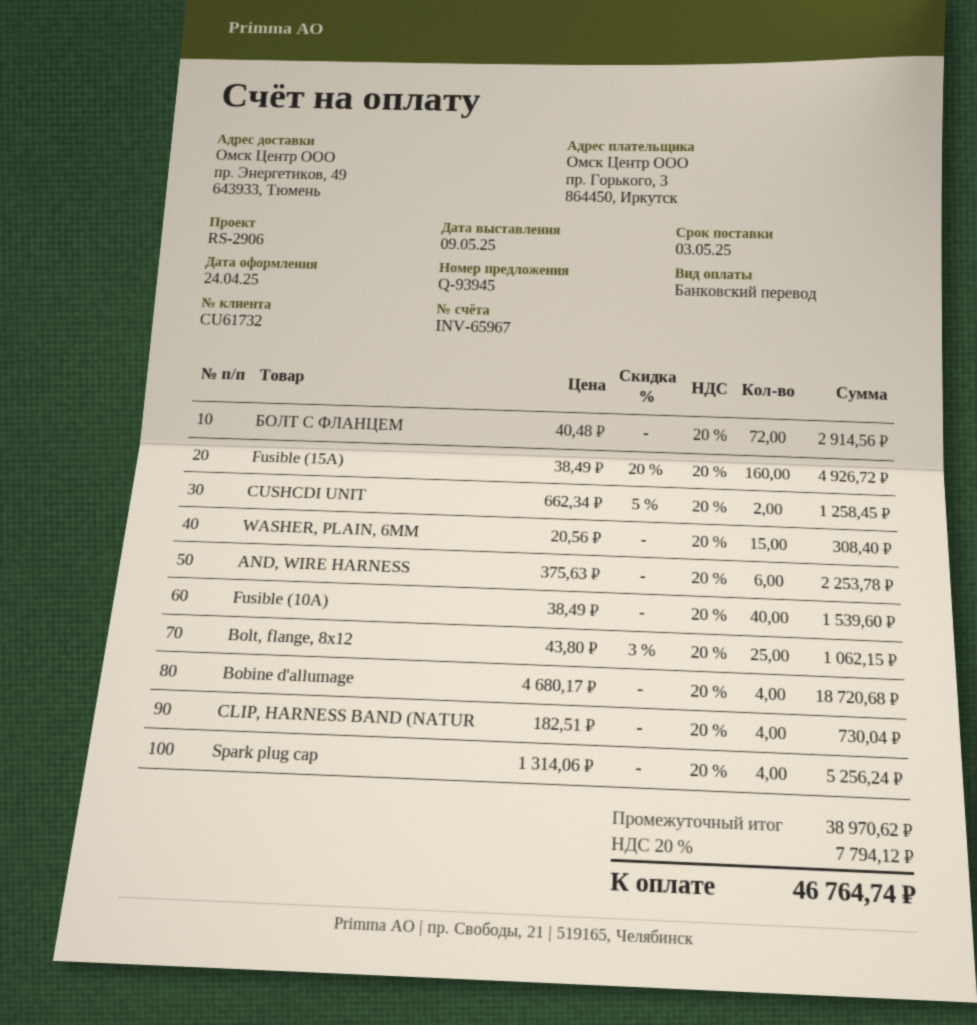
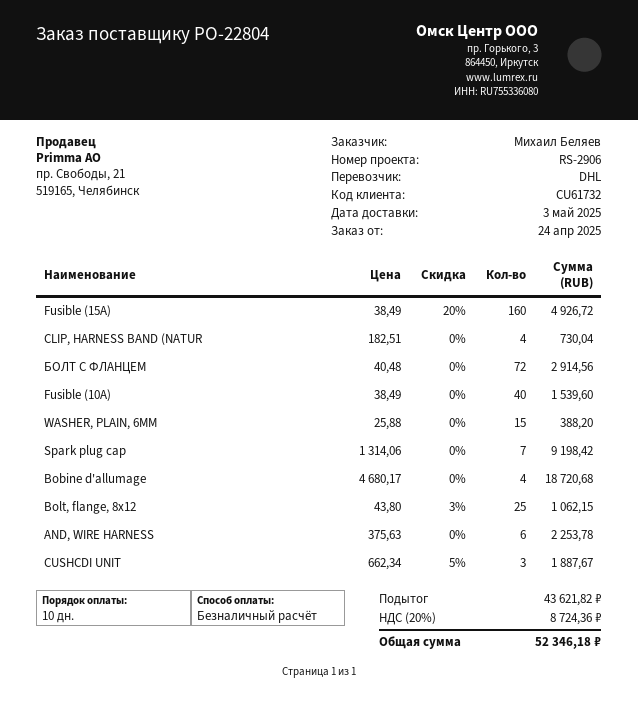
CUSHCDI UNIT: 2 x 662.34 - 5% = 1258.45 -> 3 x 662.34 - 5% = 1887.67
WASHER, PLAIN, 6MM: 15 x 20.56 = 308.40 -> 15 x 25.88 = 388.20
Spark plug cap: 4 x 1314.06 = 5256.24 -> 7 x 1314.06 = 9198.42
subtotal: 38970.62 -> 43621.82
tax: 20% = 7794.12 -> 20% = 8724.36
total: 46764.74 -> 52346.18

